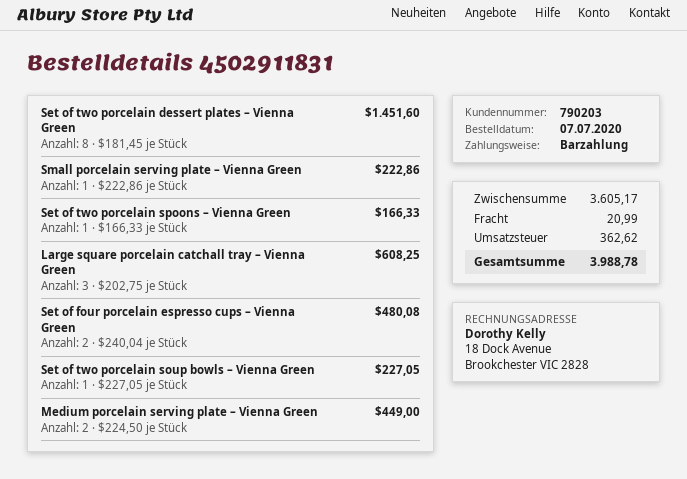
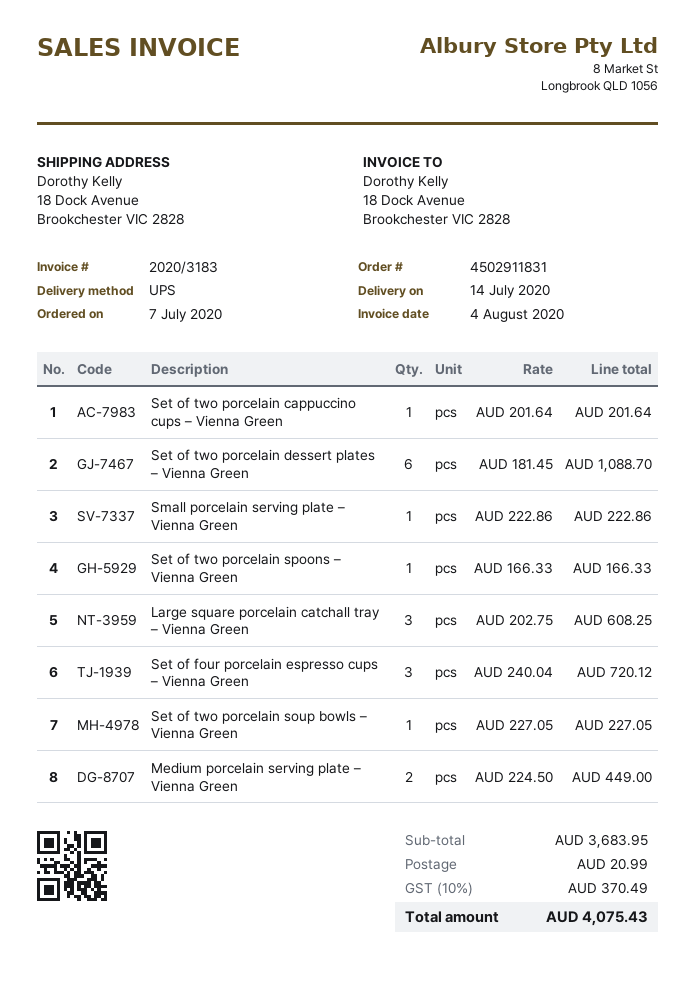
Set of two porcelain dessert plates – Vienna Green: 8 x 181.45 = 1451.60 -> 6 x 181.45 = 1088.70
Set of four porcelain espresso cups – Vienna Green: 2 x 240.04 = 480.08 -> 3 x 240.04 = 720.12
Set of two porcelain cappuccino cups – Vienna Green: none -> 1 x 201.64 = 201.64
subtotal: 3605.17 -> 3683.95
tax: 362.62 -> 370.49
total: 3988.78 -> 4075.43

